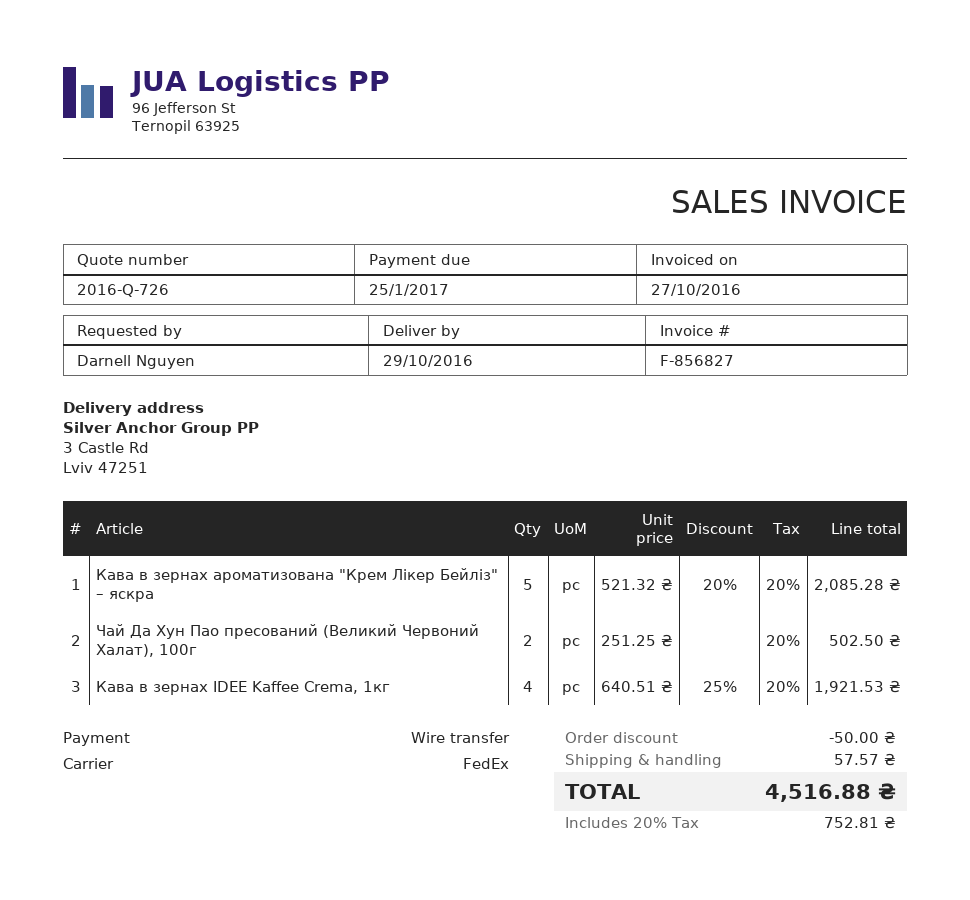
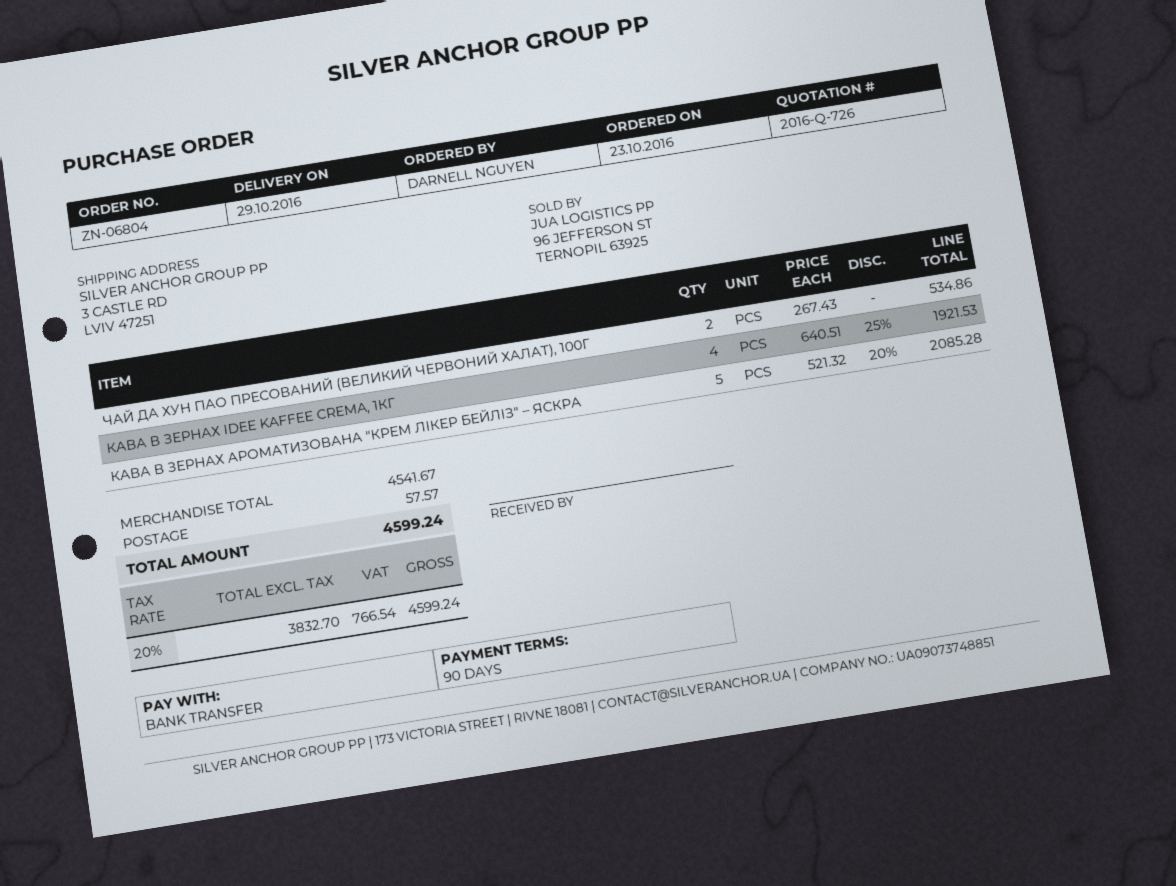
Чай Да Хун Пао пресований (Великий Червоний Халат), 100г: 2 x 251.25 = 502.50 -> 2 x 267.43 = 534.86
discount: 50.00 -> none
tax: 20% = 752.81 -> 20% = 766.54
total: 4516.88 -> 4599.24

